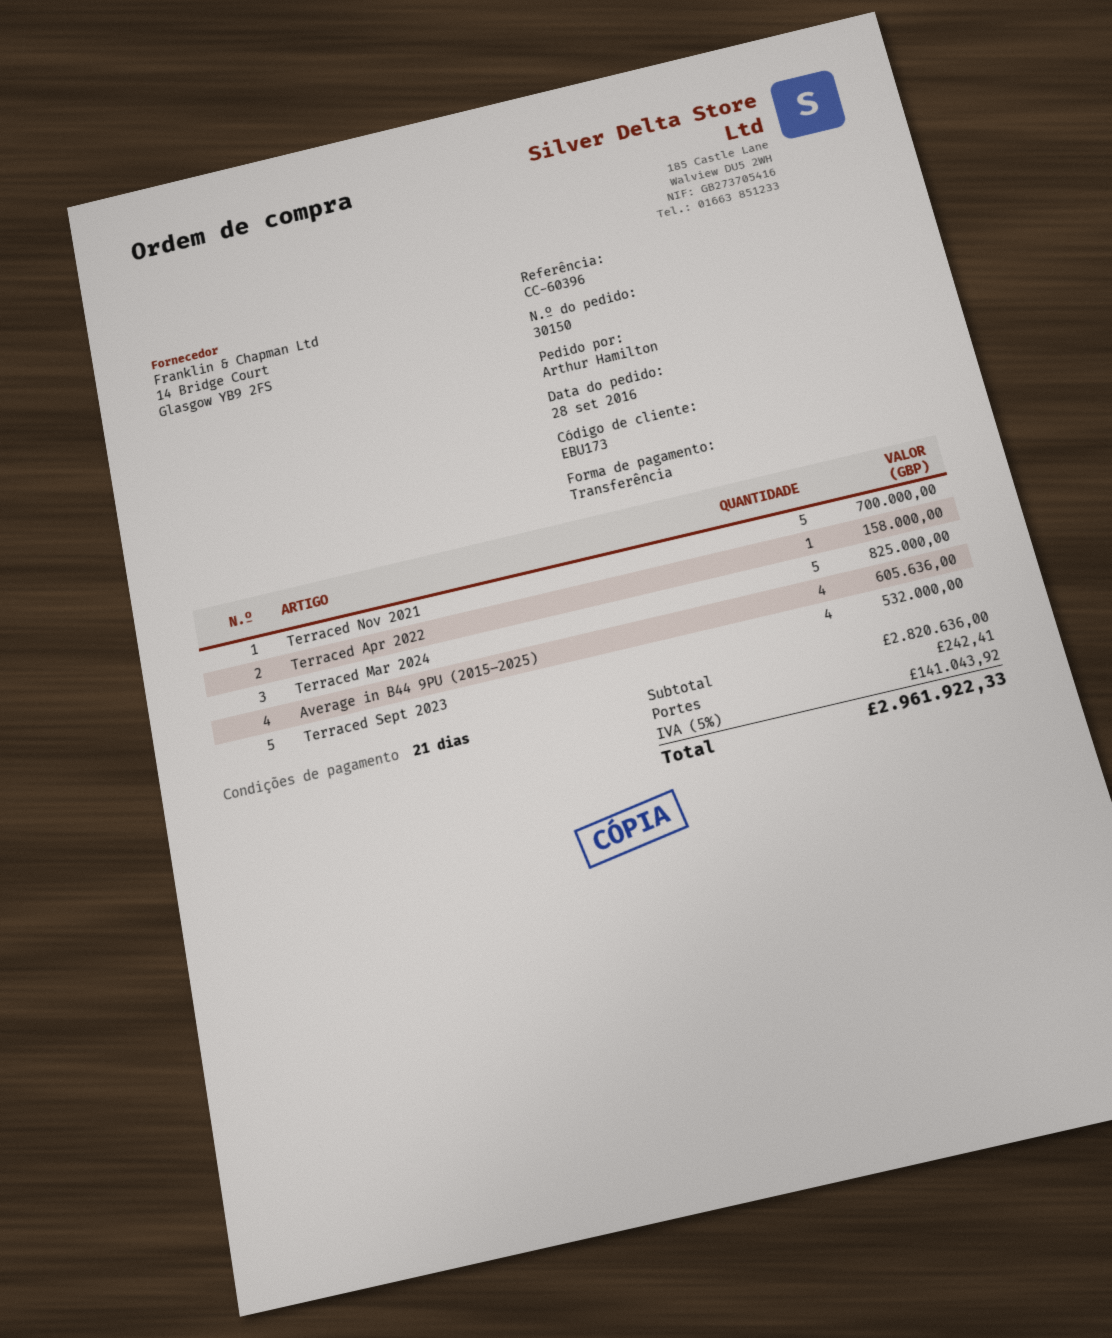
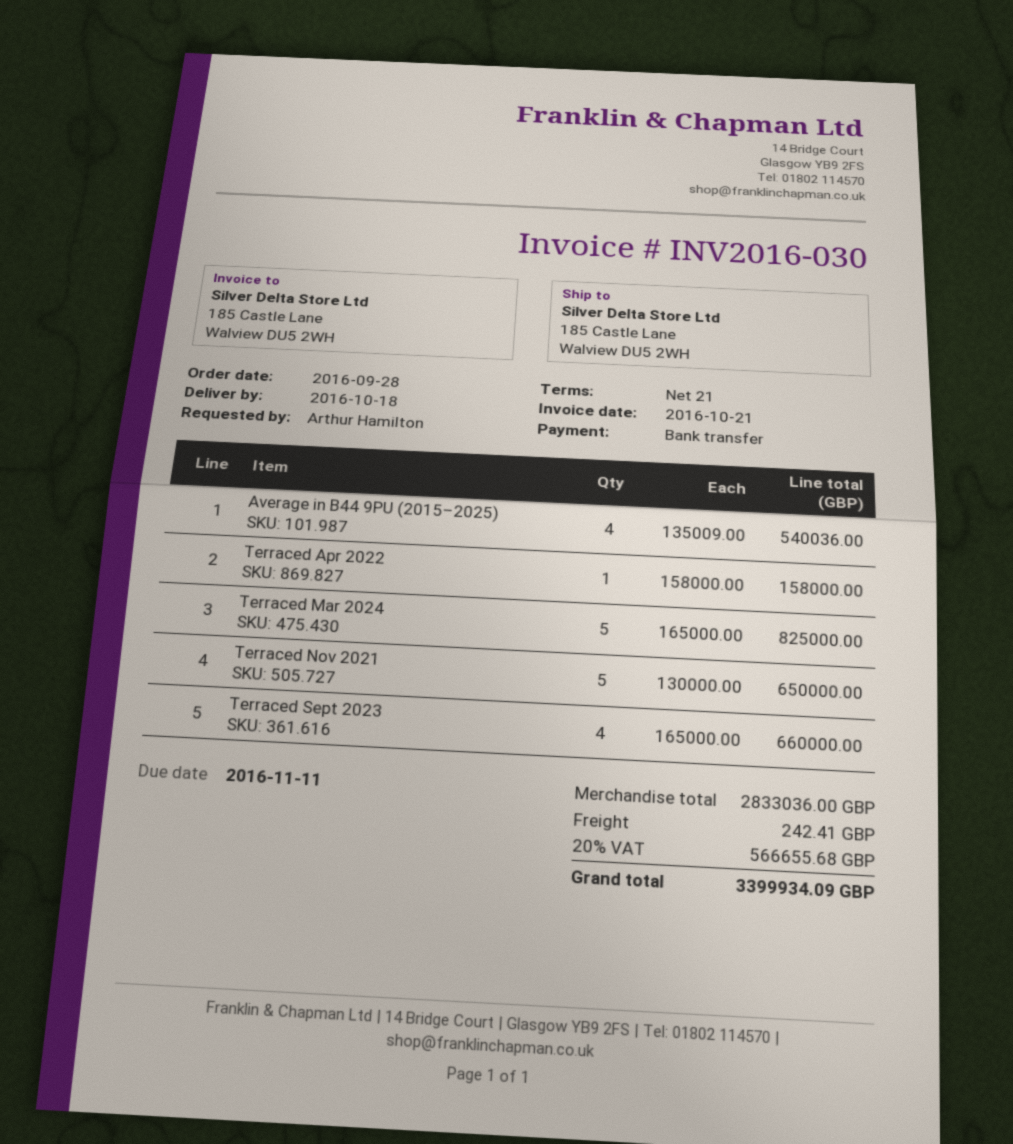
Terraced Nov 2021: 5 for 700000.00 -> 5 for 650000.00
Average in B44 9PU (2015–2025): 4 for 605636.00 -> 4 for 540036.00
Terraced Sept 2023: 4 for 532000.00 -> 4 for 660000.00
subtotal: 2820636.00 -> 2833036.00
tax: 5% = 141043.92 -> 20% = 566655.68
total: 2961922.33 -> 3399934.09

